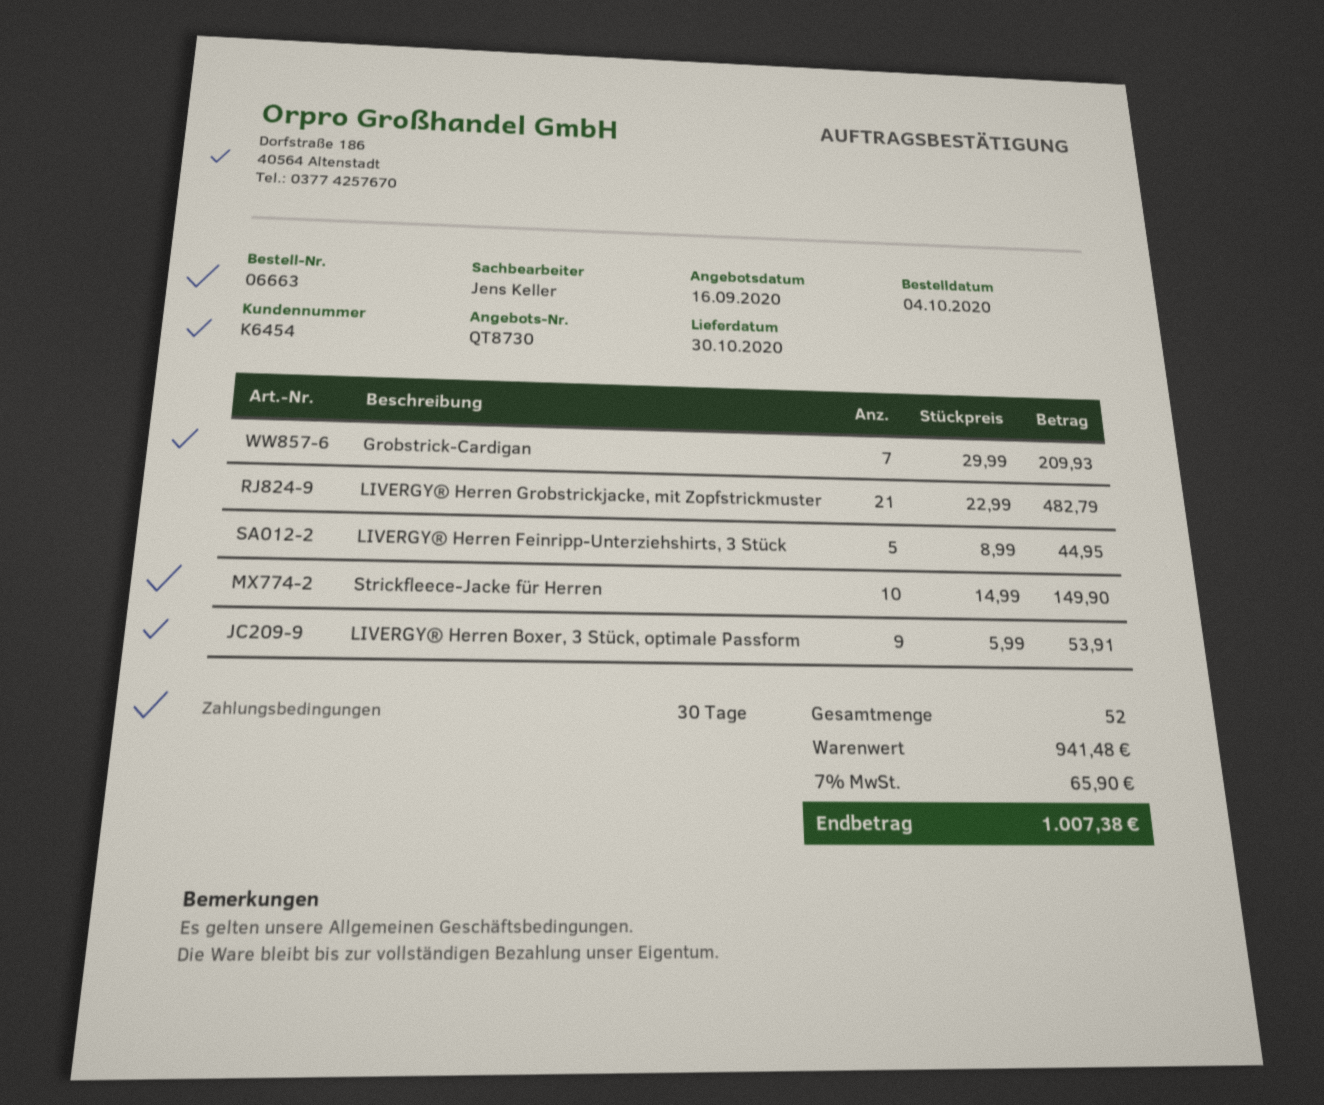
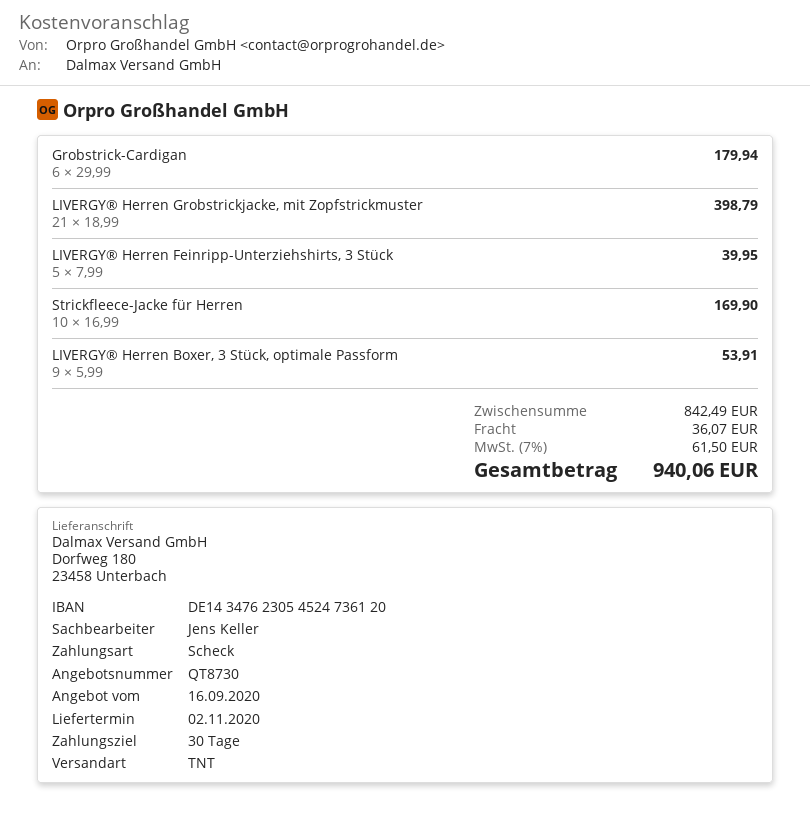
delivery date: 2020-10-30 -> 2020-11-02
Grobstrick-Cardigan: 7 x 29.99 = 209.93 -> 6 x 29.99 = 179.94
LIVERGY® Herren Grobstrickjacke, mit Zopfstrickmuster: 21 x 22.99 = 482.79 -> 21 x 18.99 = 398.79
LIVERGY® Herren Feinripp-Unterziehshirts, 3 Stück: 5 x 8.99 = 44.95 -> 5 x 7.99 = 39.95
Strickfleece-Jacke für Herren: 10 x 14.99 = 149.90 -> 10 x 16.99 = 169.90
subtotal: 941.48 -> 842.49
shipping: none -> 36.07
tax: 7% = 65.90 -> 7% = 61.50
total: 1007.38 -> 940.06

